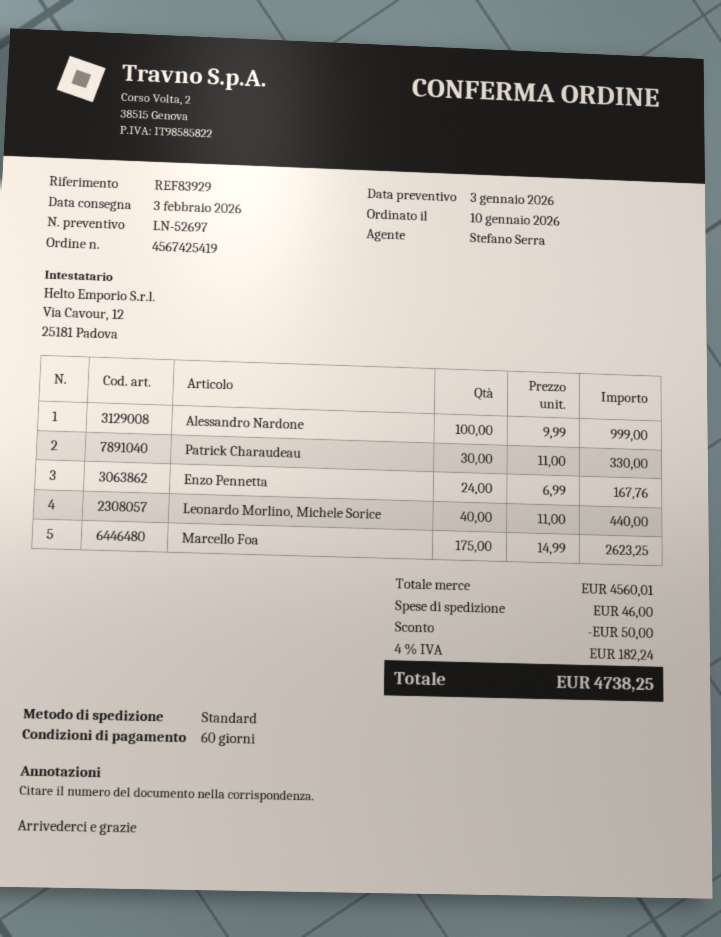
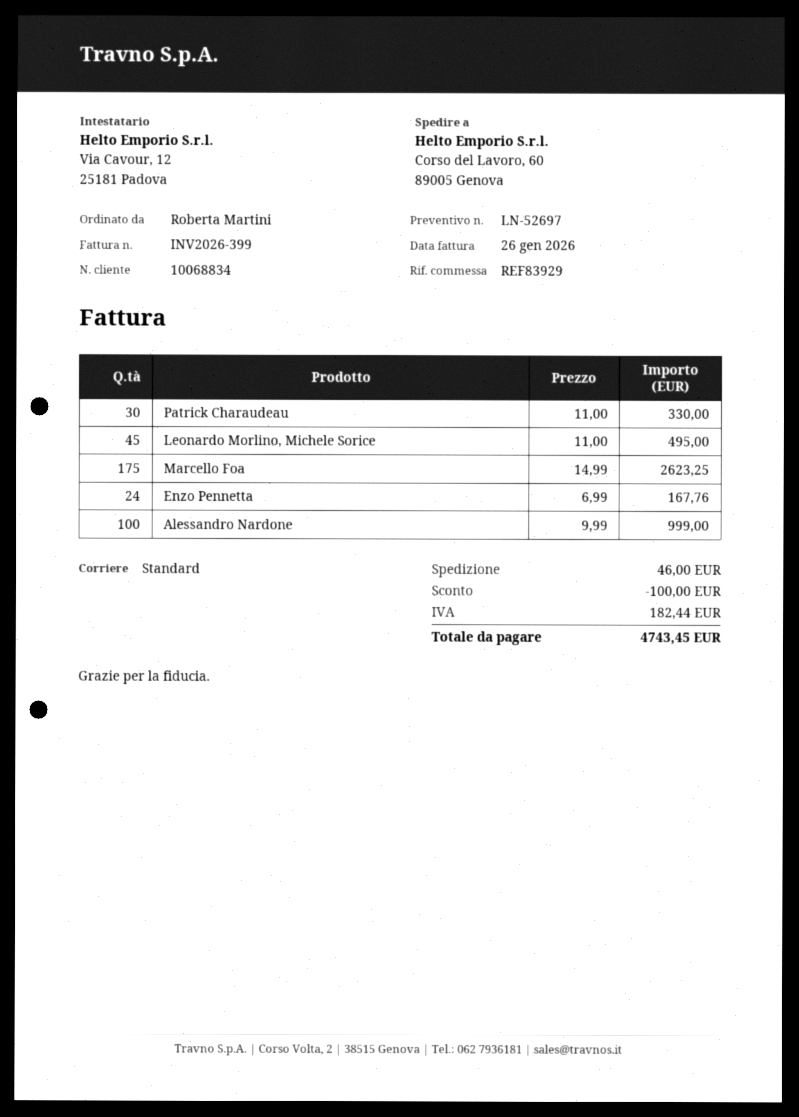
Leonardo Morlino, Michele Sorice: 40 x 11.00 = 440.00 -> 45 x 11.00 = 495.00
discount: 50.00 -> 100.00
tax: 182.24 -> 182.44
total: 4738.25 -> 4743.45

